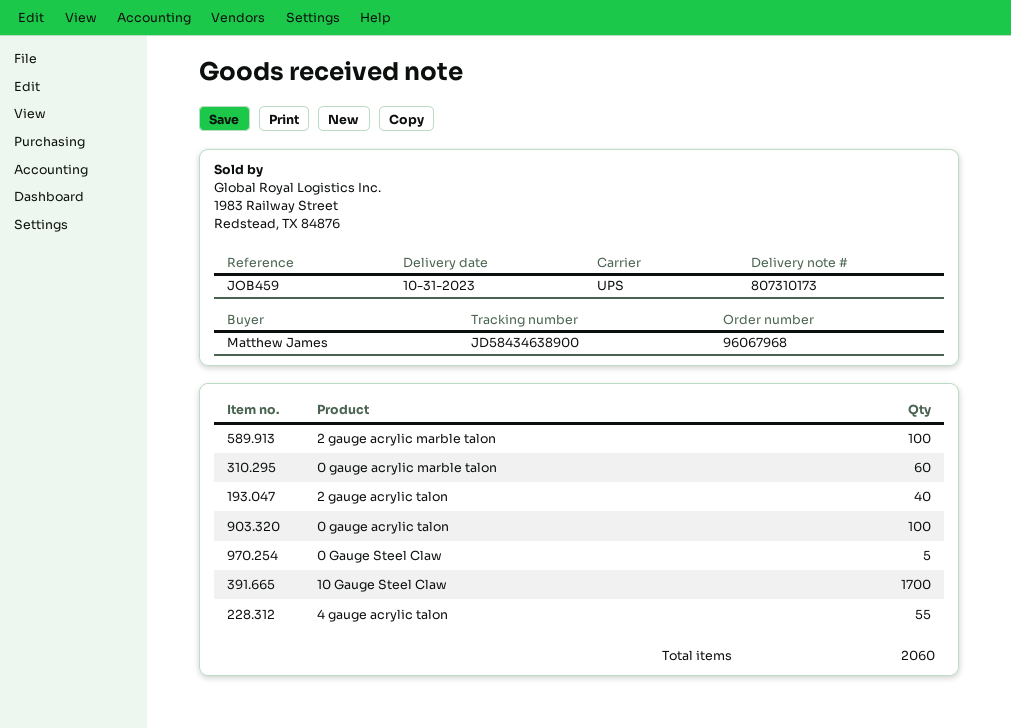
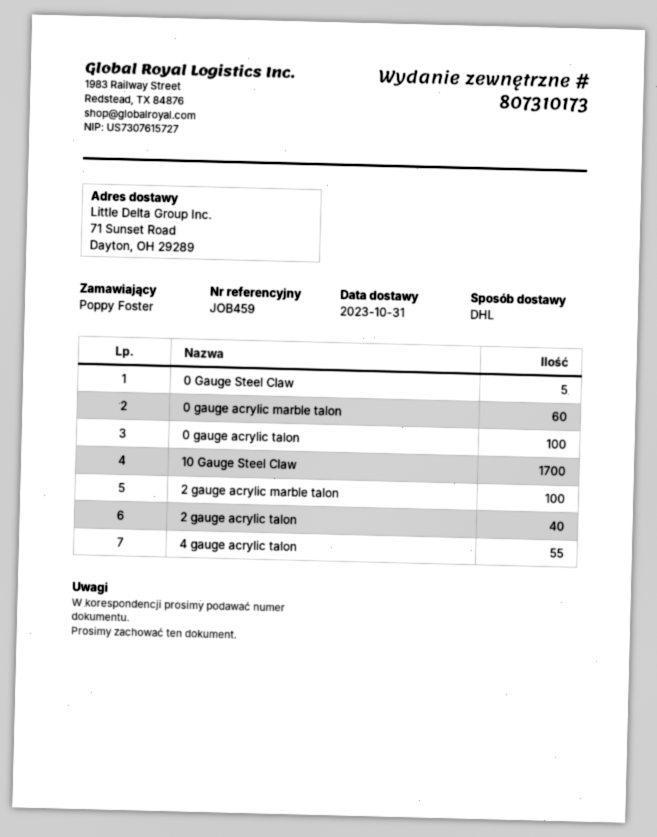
ordered by: Matthew James -> Poppy Foster
shipping method: UPS -> DHL

